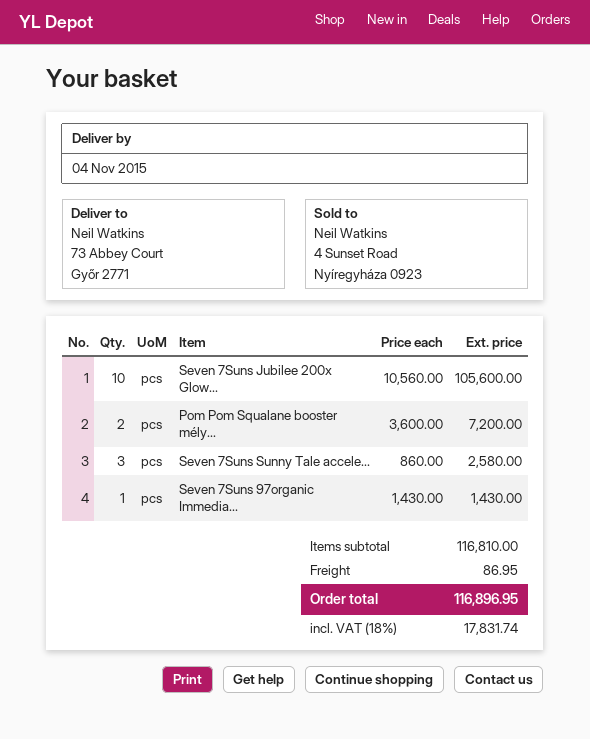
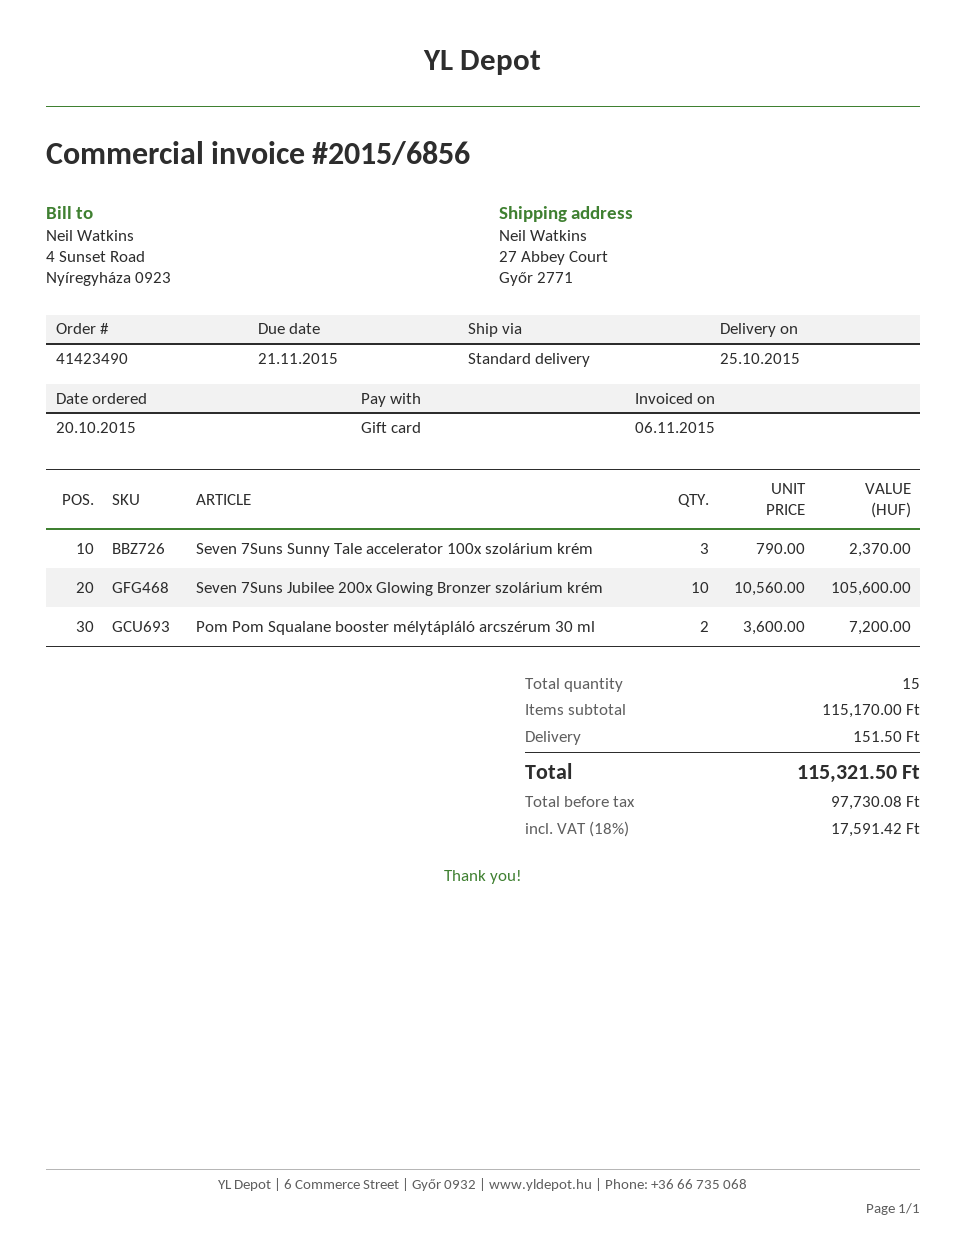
delivery date: 2015-11-04 -> 2015-10-25
ship to: 73 Abbey Court, Győr 2771 -> 27 Abbey Court, Győr 2771
Seven 7Suns Sunny Tale accele...: 3 x 860.00 = 2580.00 -> 3 x 790.00 = 2370.00
Seven 7Suns 97organic Immedia...: 1 x 1430.00 = 1430.00 -> none
subtotal: 116810.00 -> 115170.00
shipping: 86.95 -> 151.50
tax: 18% = 17831.74 -> 18% = 17591.42
total: 116896.95 -> 115321.50

